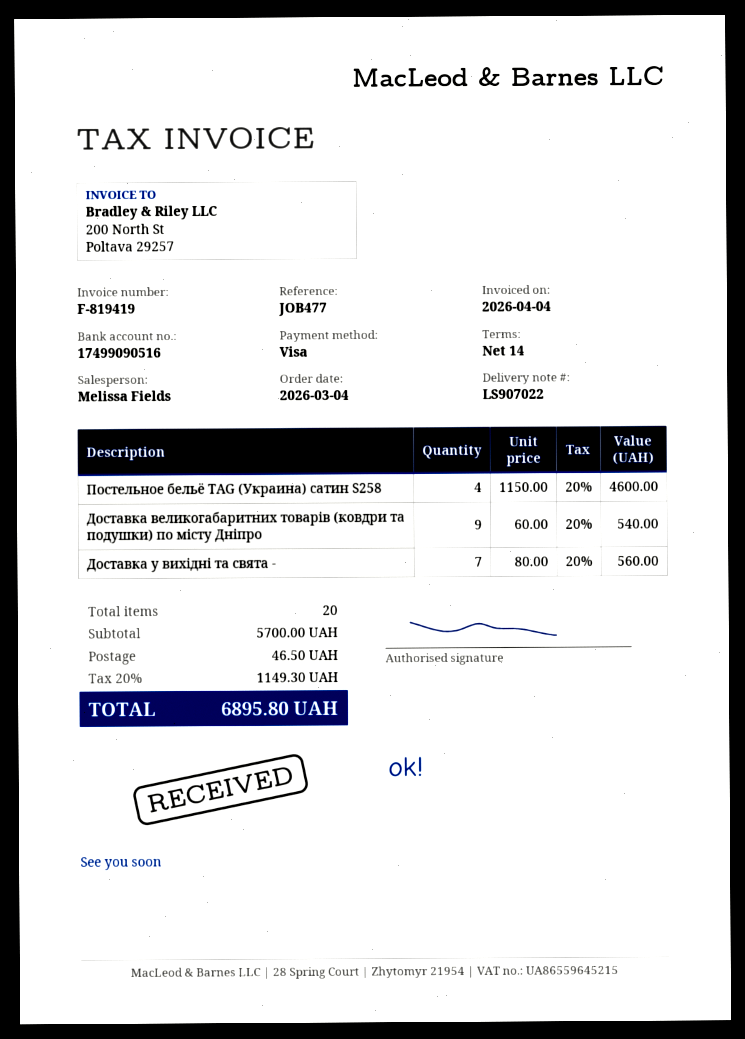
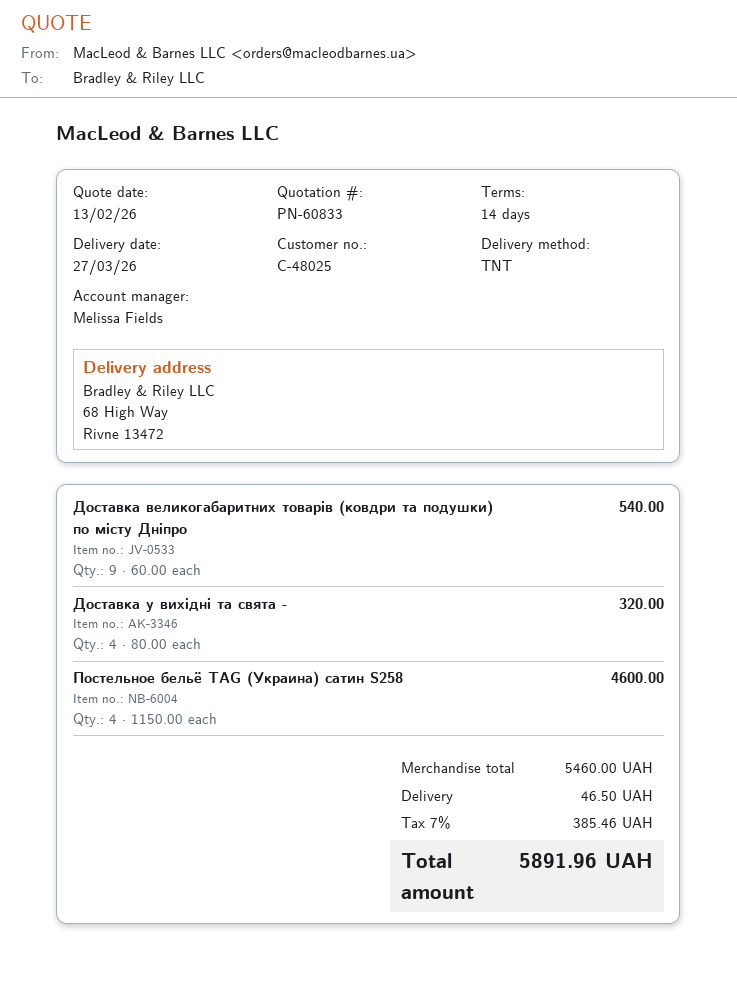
Доставка у вихідні та свята -: 7 x 80.00 = 560.00 -> 4 x 80.00 = 320.00
subtotal: 5700.00 -> 5460.00
tax: 20% = 1149.30 -> 7% = 385.46
total: 6895.80 -> 5891.96

